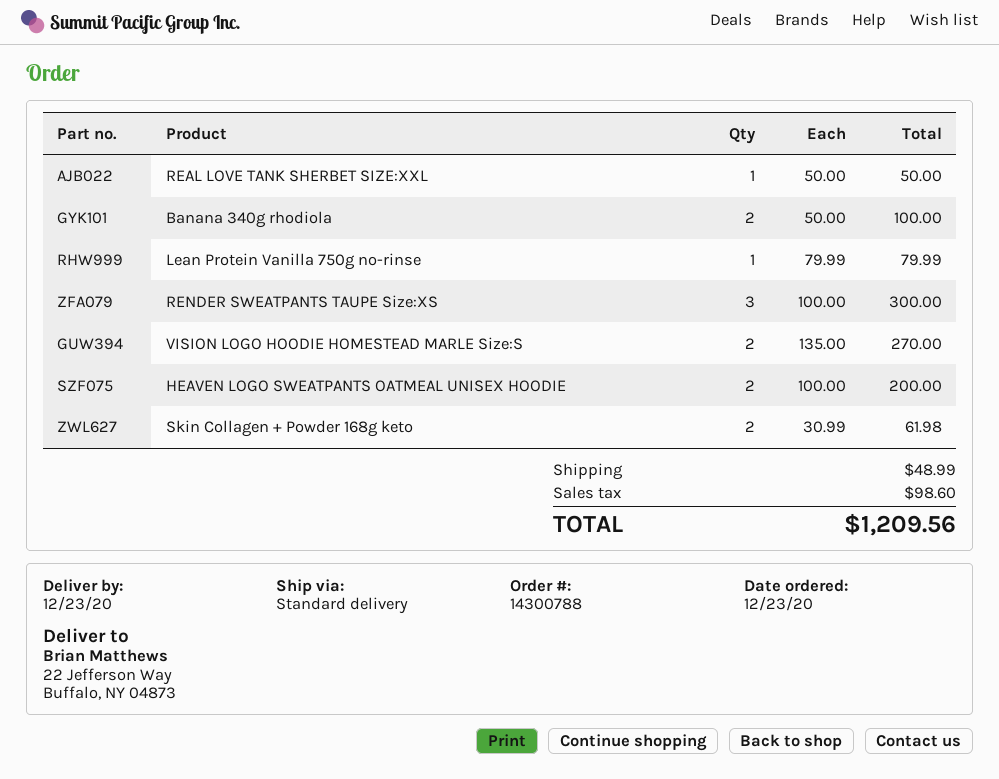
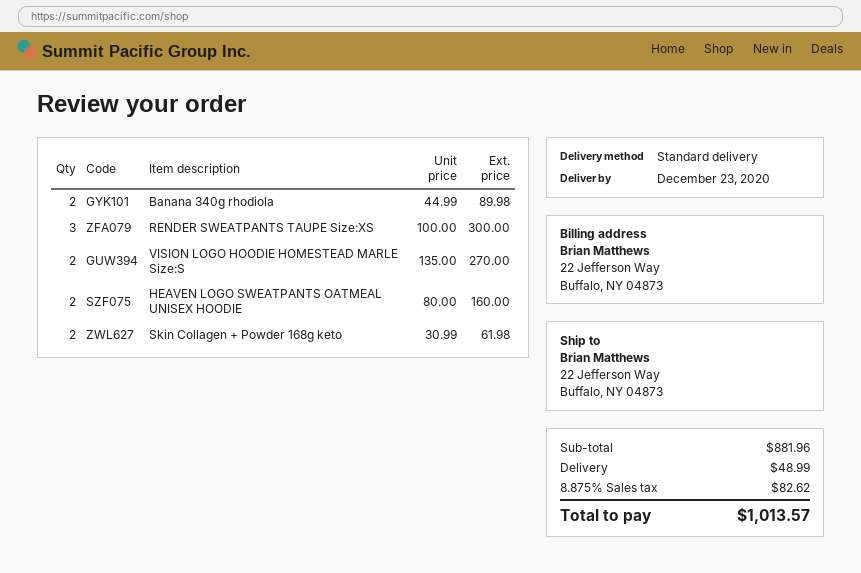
REAL LOVE TANK SHERBET SIZE:XXL: 1 x 50.00 = 50.00 -> none
Banana 340g rhodiola: 2 x 50.00 = 100.00 -> 2 x 44.99 = 89.98
Lean Protein Vanilla 750g no-rinse: 1 x 79.99 = 79.99 -> none
HEAVEN LOGO SWEATPANTS OATMEAL UNISEX HOODIE: 2 x 100.00 = 200.00 -> 2 x 80.00 = 160.00
tax: 98.60 -> 82.62
total: 1209.56 -> 1013.57

